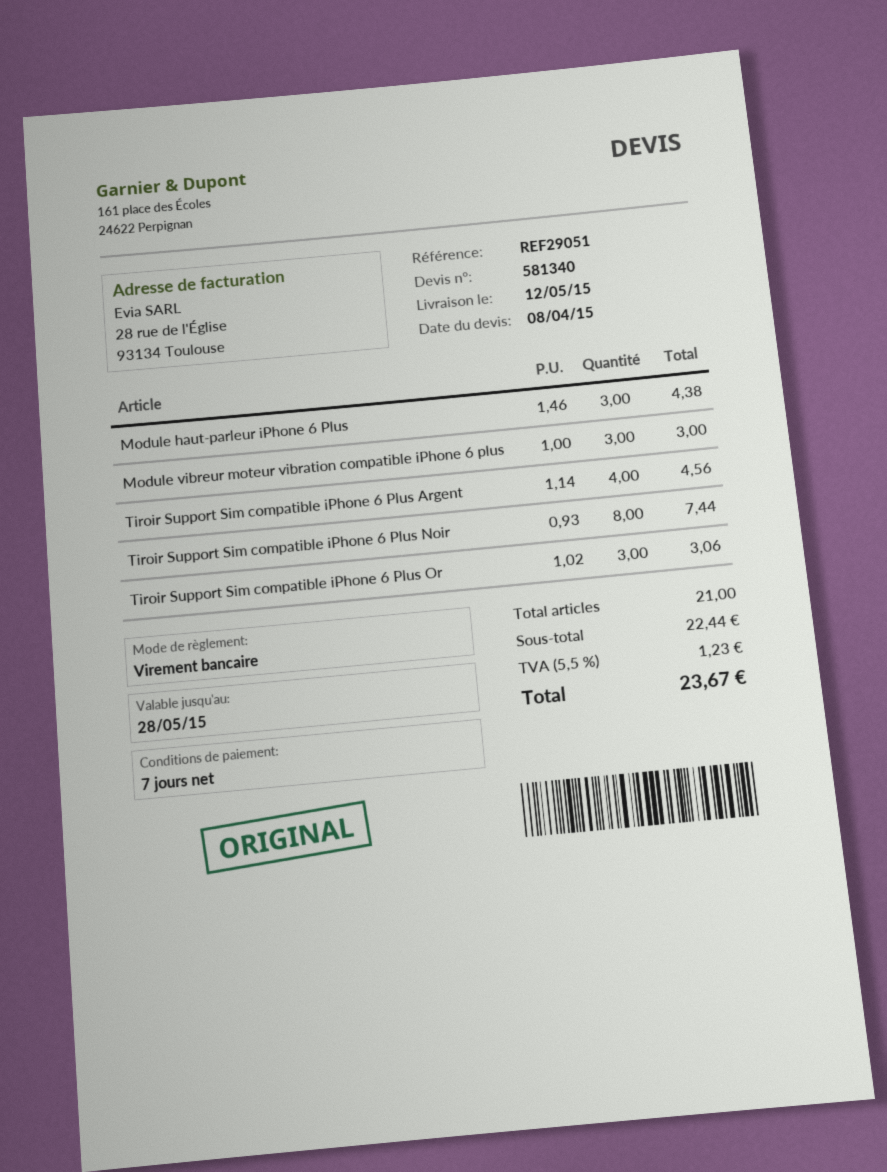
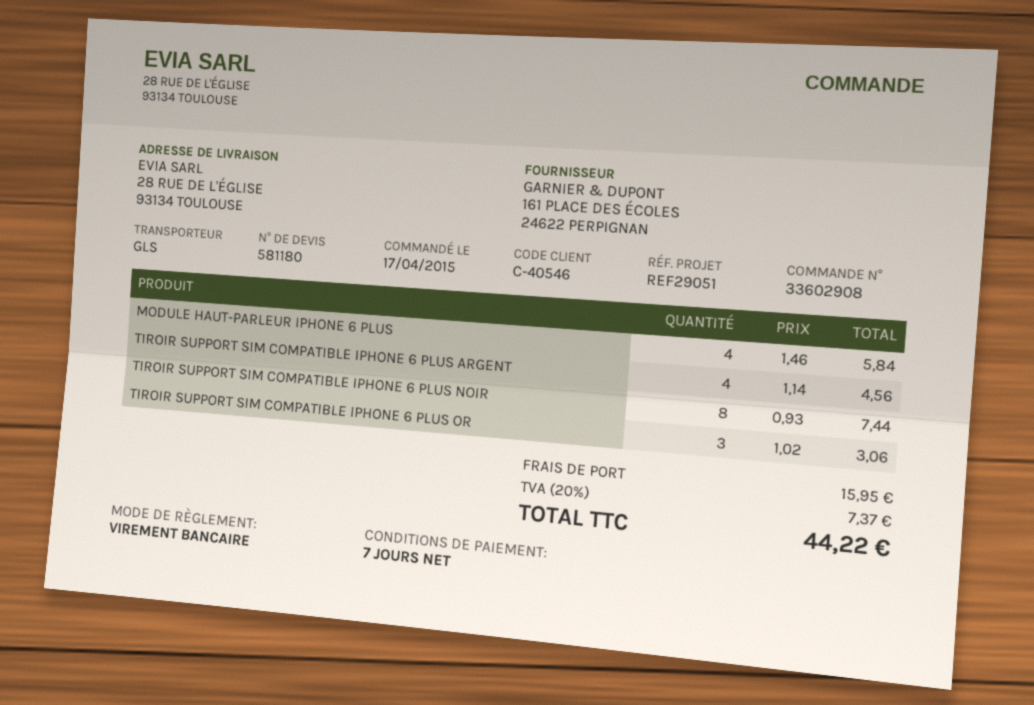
quote number: 581340 -> 581180
Module haut-parleur iPhone 6 Plus: 3 x 1.46 = 4.38 -> 4 x 1.46 = 5.84
Module vibreur moteur vibration compatible iPhone 6 plus: 3 x 1.00 = 3.00 -> none
shipping: none -> 15.95
tax: 5.5% = 1.23 -> 20% = 7.37
total: 23.67 -> 44.22

